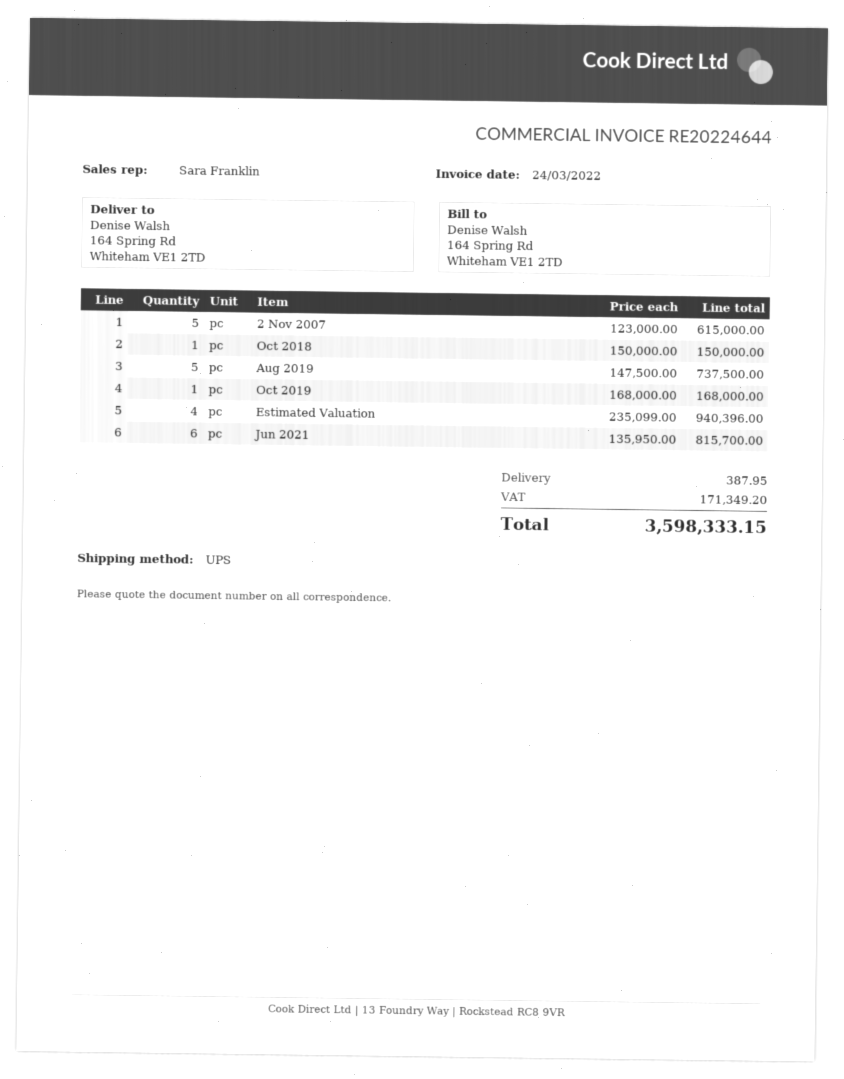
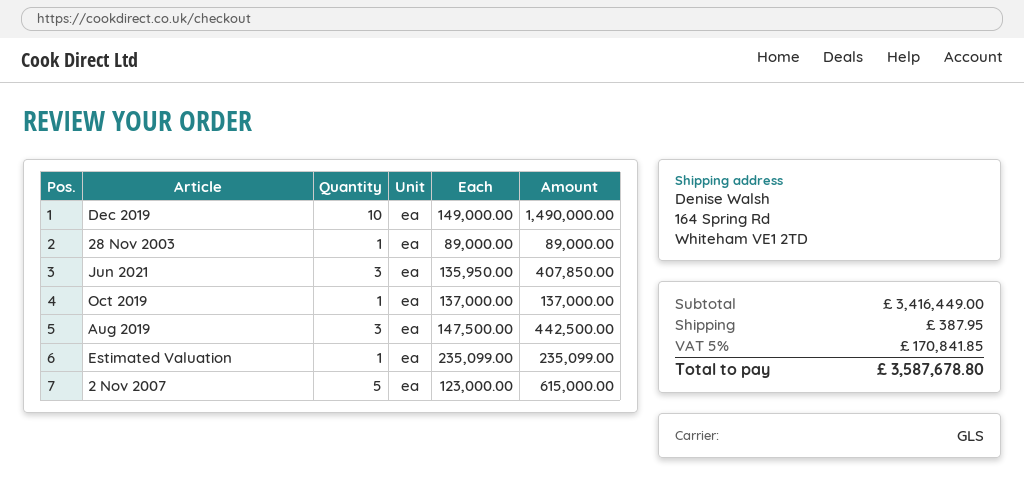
shipping method: UPS -> GLS
Oct 2018: 1 x 150000.00 = 150000.00 -> none
Aug 2019: 5 x 147500.00 = 737500.00 -> 3 x 147500.00 = 442500.00
Oct 2019: 1 x 168000.00 = 168000.00 -> 1 x 137000.00 = 137000.00
Estimated Valuation: 4 x 235099.00 = 940396.00 -> 1 x 235099.00 = 235099.00
Jun 2021: 6 x 135950.00 = 815700.00 -> 3 x 135950.00 = 407850.00
Dec 2019: none -> 10 x 149000.00 = 1490000.00
28 Nov 2003: none -> 1 x 89000.00 = 89000.00
tax: 171349.20 -> 170841.85
total: 3598333.15 -> 3587678.80

